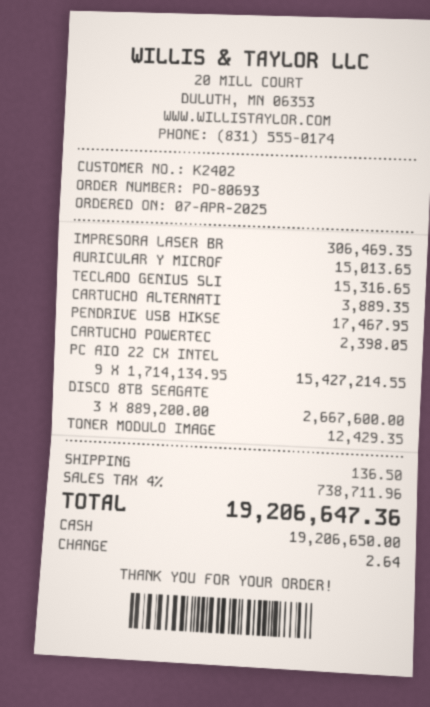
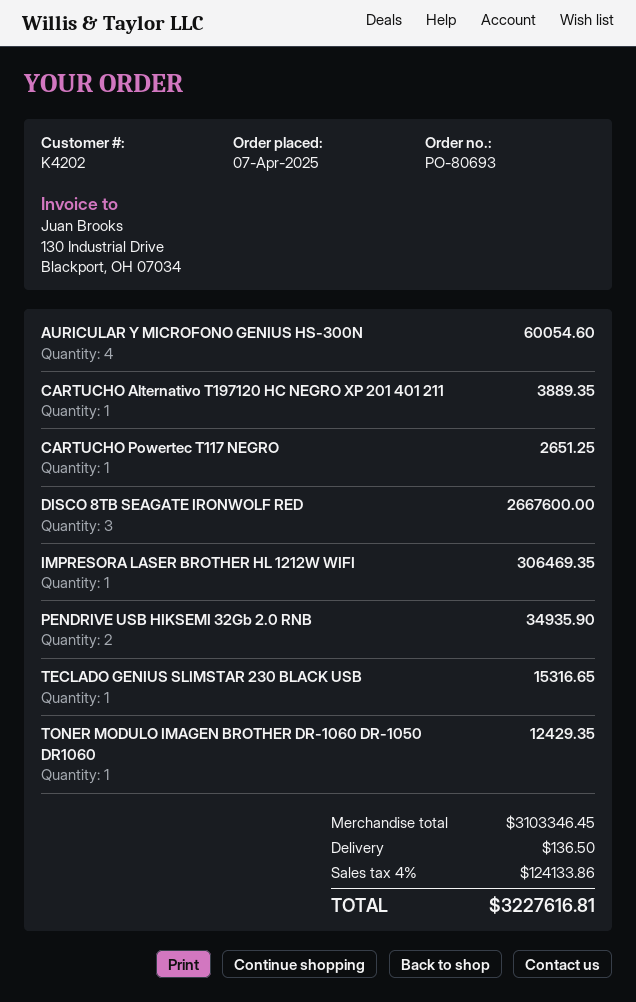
customer number: K2402 -> K4202
AURICULAR Y MICROF: 1 for 15013.65 -> 4 for 60054.60
PENDRIVE USB HIKSE: 1 for 17467.95 -> 2 for 34935.90
CARTUCHO POWERTEC: 1 for 2398.05 -> 1 for 2651.25
PC AIO 22 CX INTEL: 9 for 15427214.55 -> none
tax: 4% = 738711.96 -> 4% = 124133.86
total: 19206647.36 -> 3227616.81

